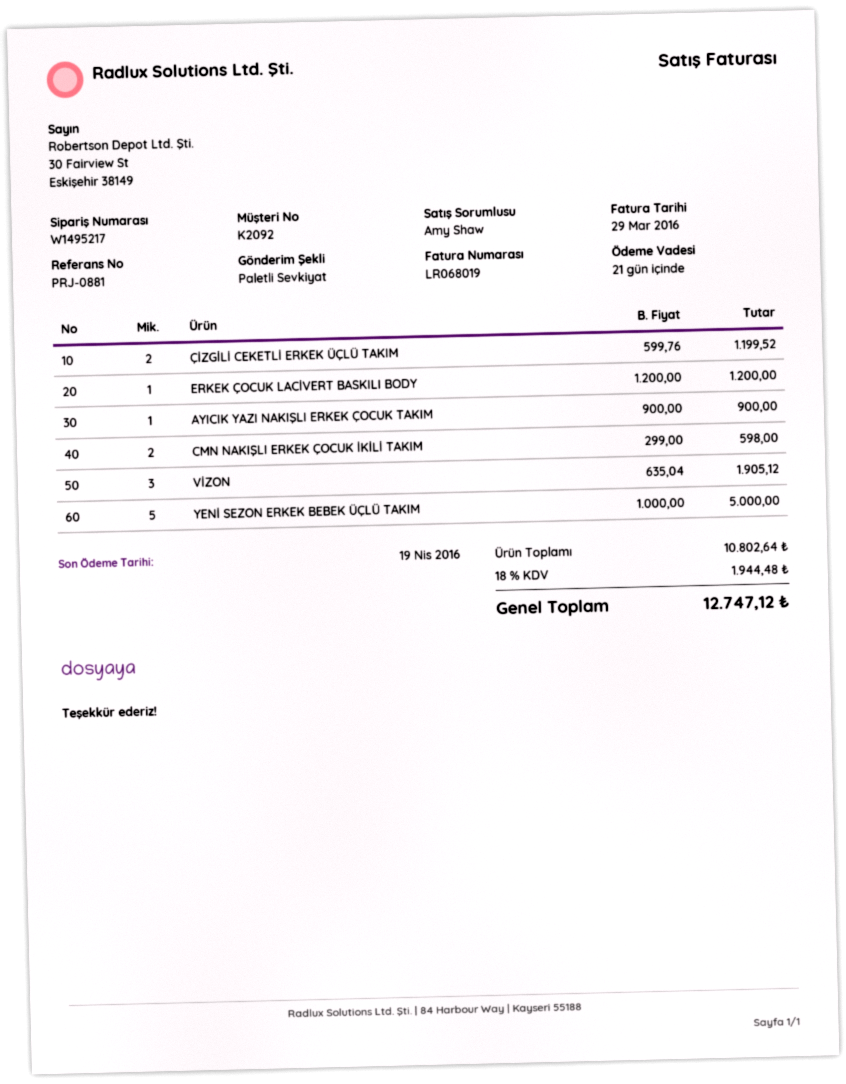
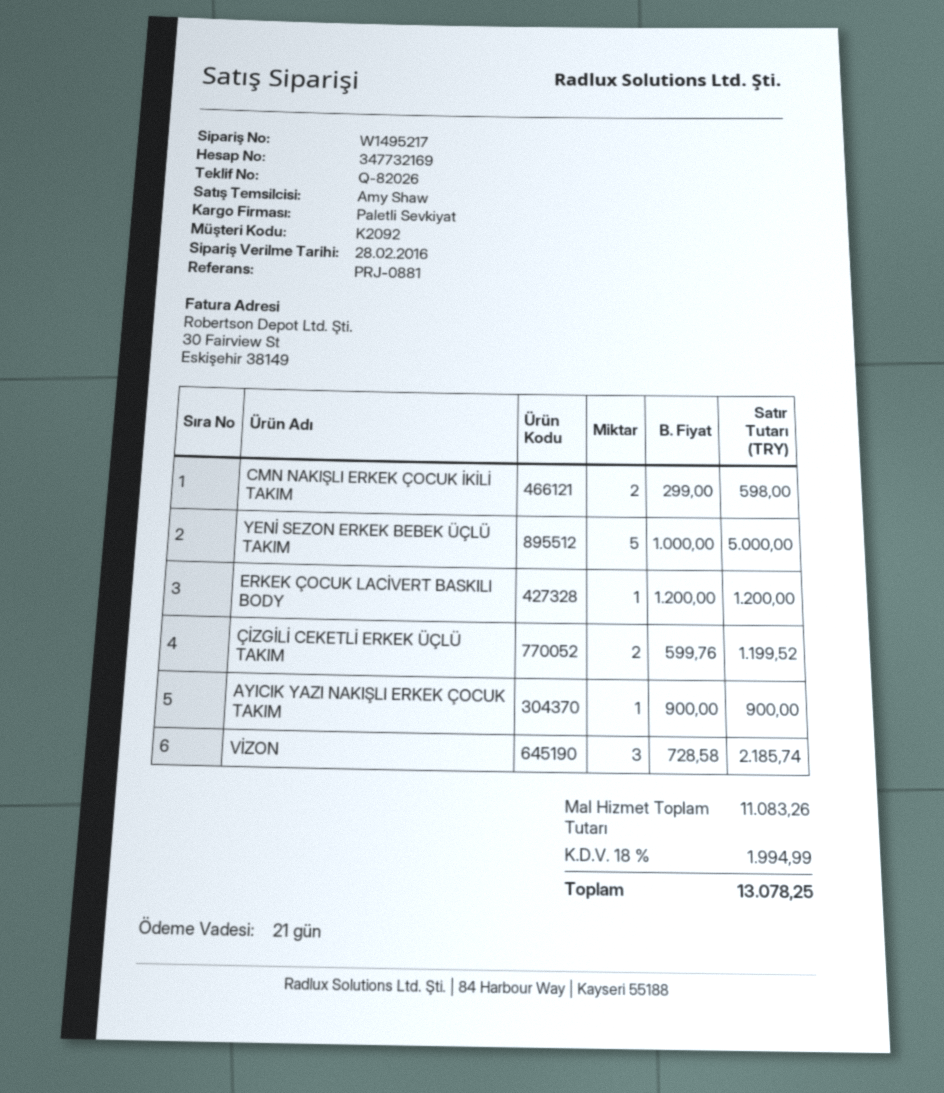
VİZON: 3 x 635.04 = 1905.12 -> 3 x 728.58 = 2185.74
subtotal: 10802.64 -> 11083.26
tax: 18% = 1944.48 -> 18% = 1994.99
total: 12747.12 -> 13078.25

